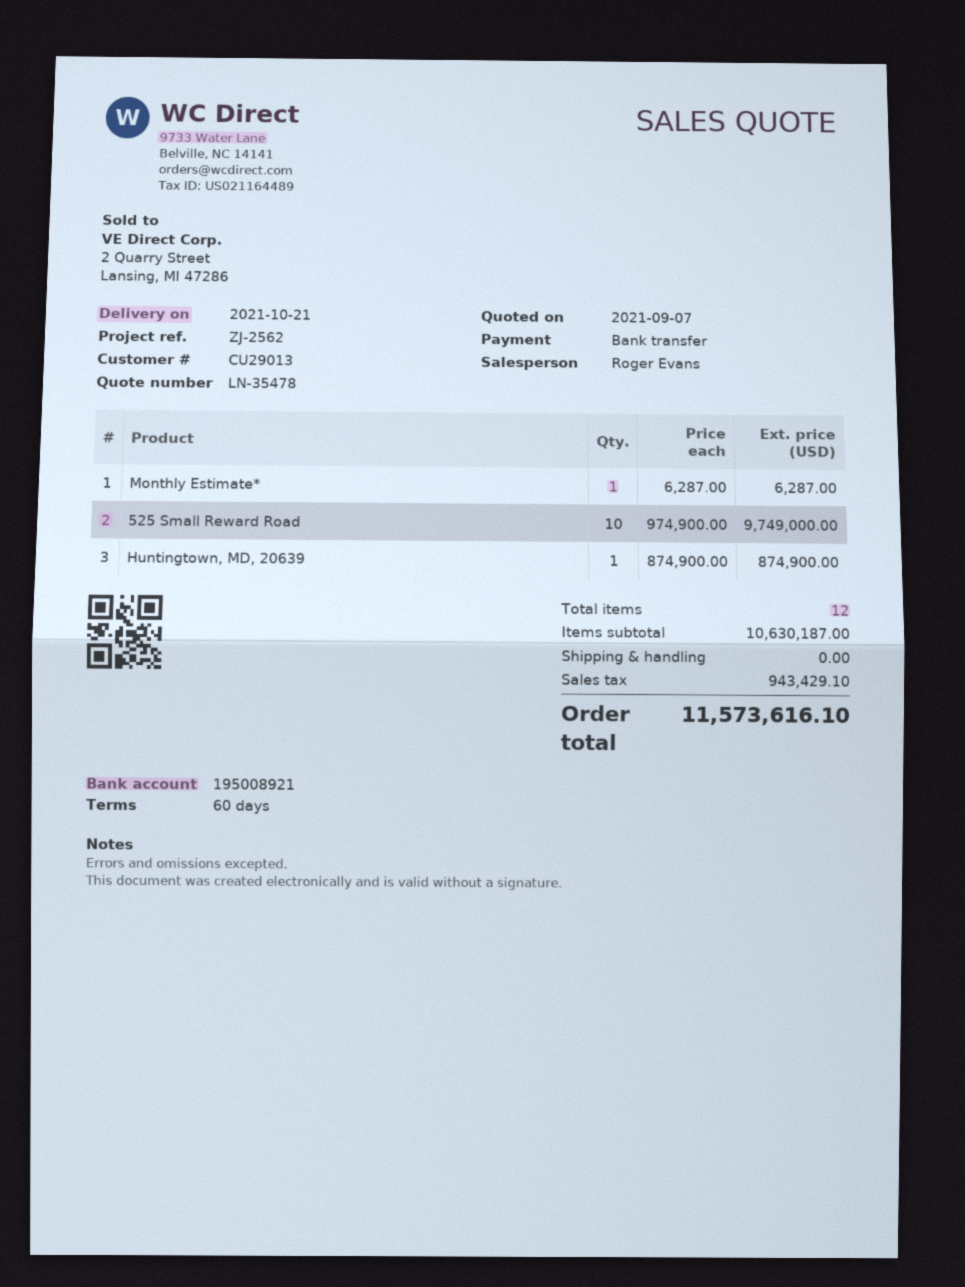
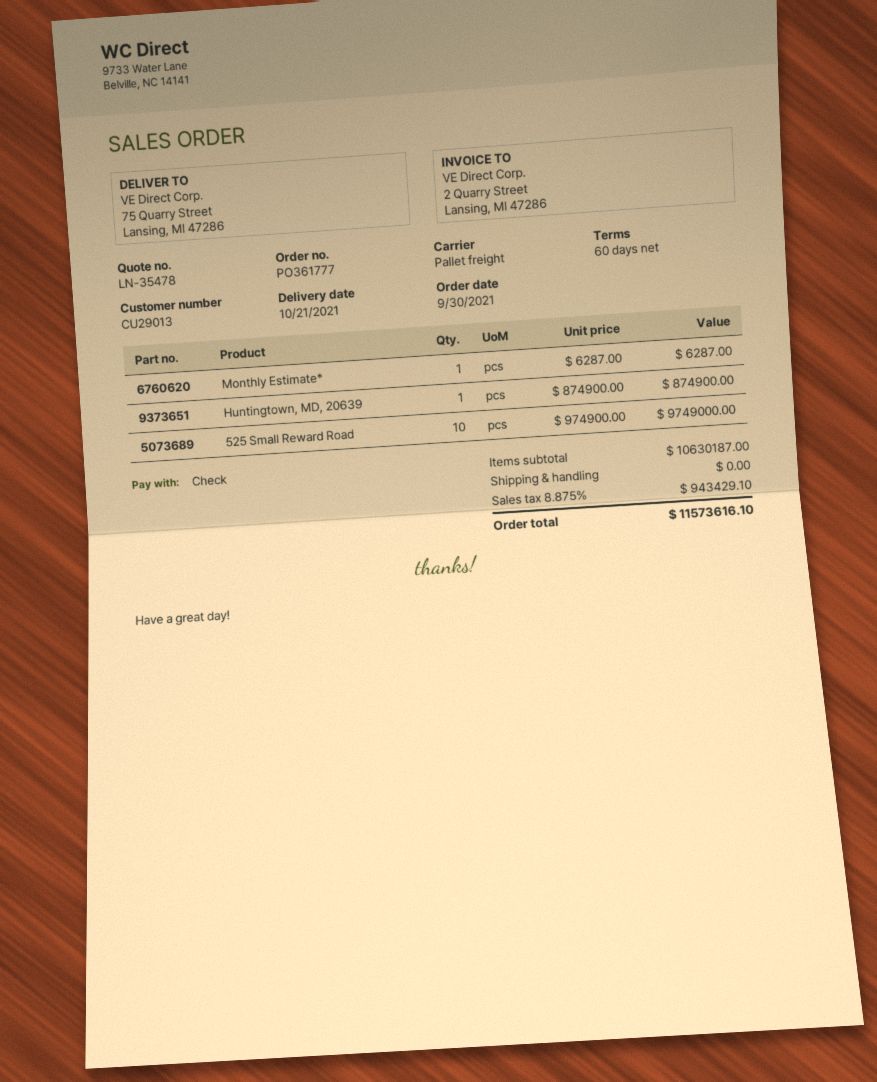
payment method: bank transfer -> cheque

